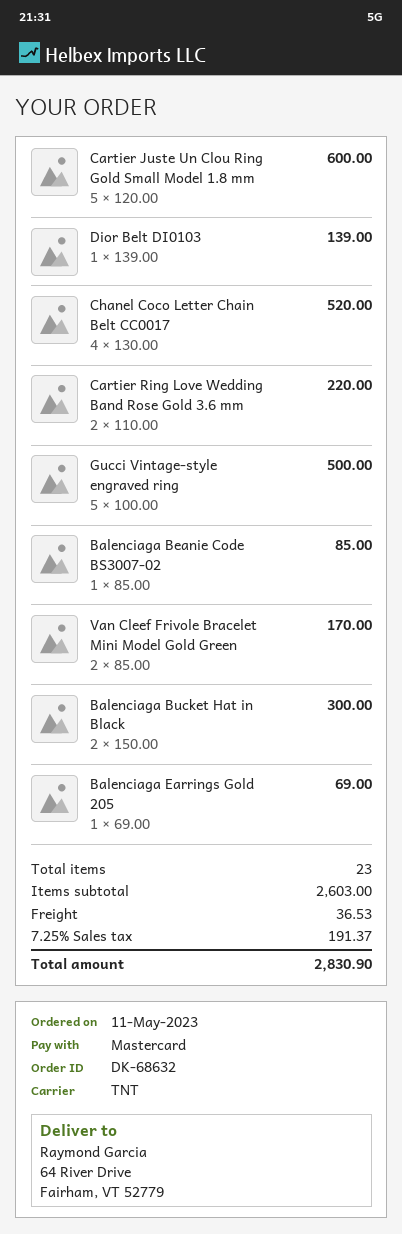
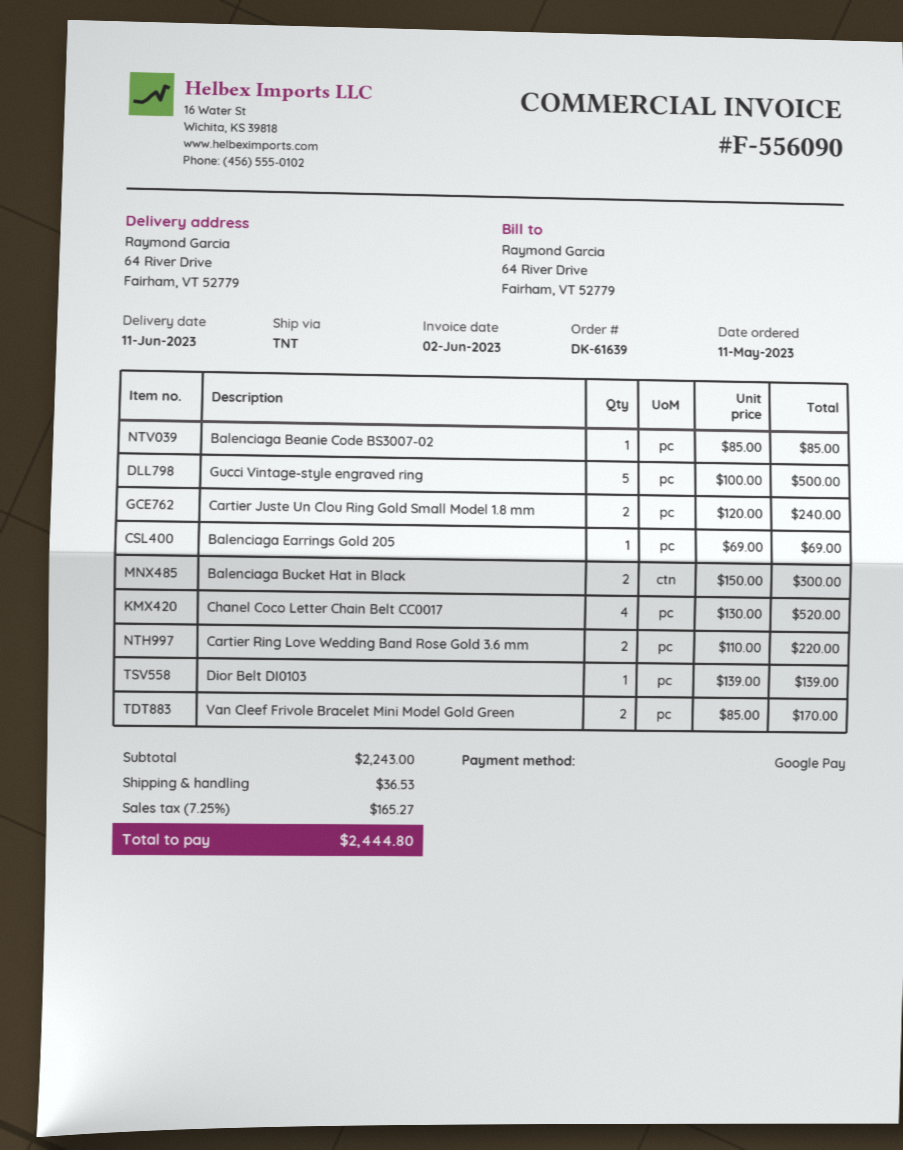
order number: DK-68632 -> DK-61639
payment method: Mastercard -> Google Pay
Cartier Juste Un Clou Ring Gold Small Model 1.8 mm: 5 x 120.00 = 600.00 -> 2 x 120.00 = 240.00
subtotal: 2603.00 -> 2243.00
tax: 7.25% = 191.37 -> 7.25% = 165.27
total: 2830.90 -> 2444.80

